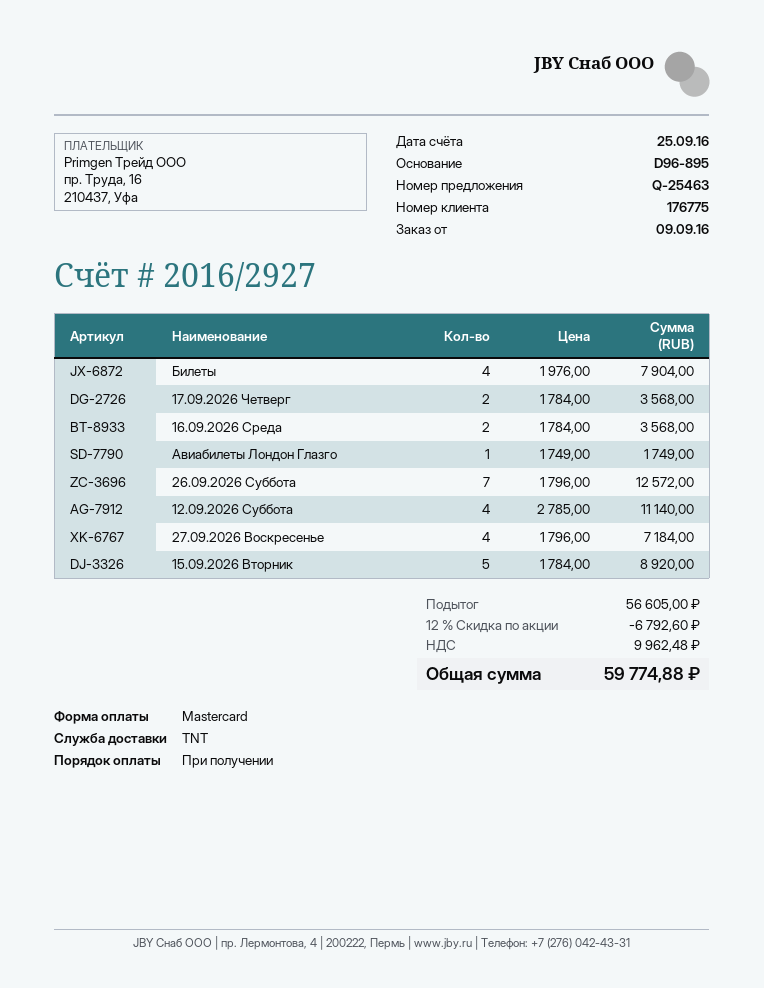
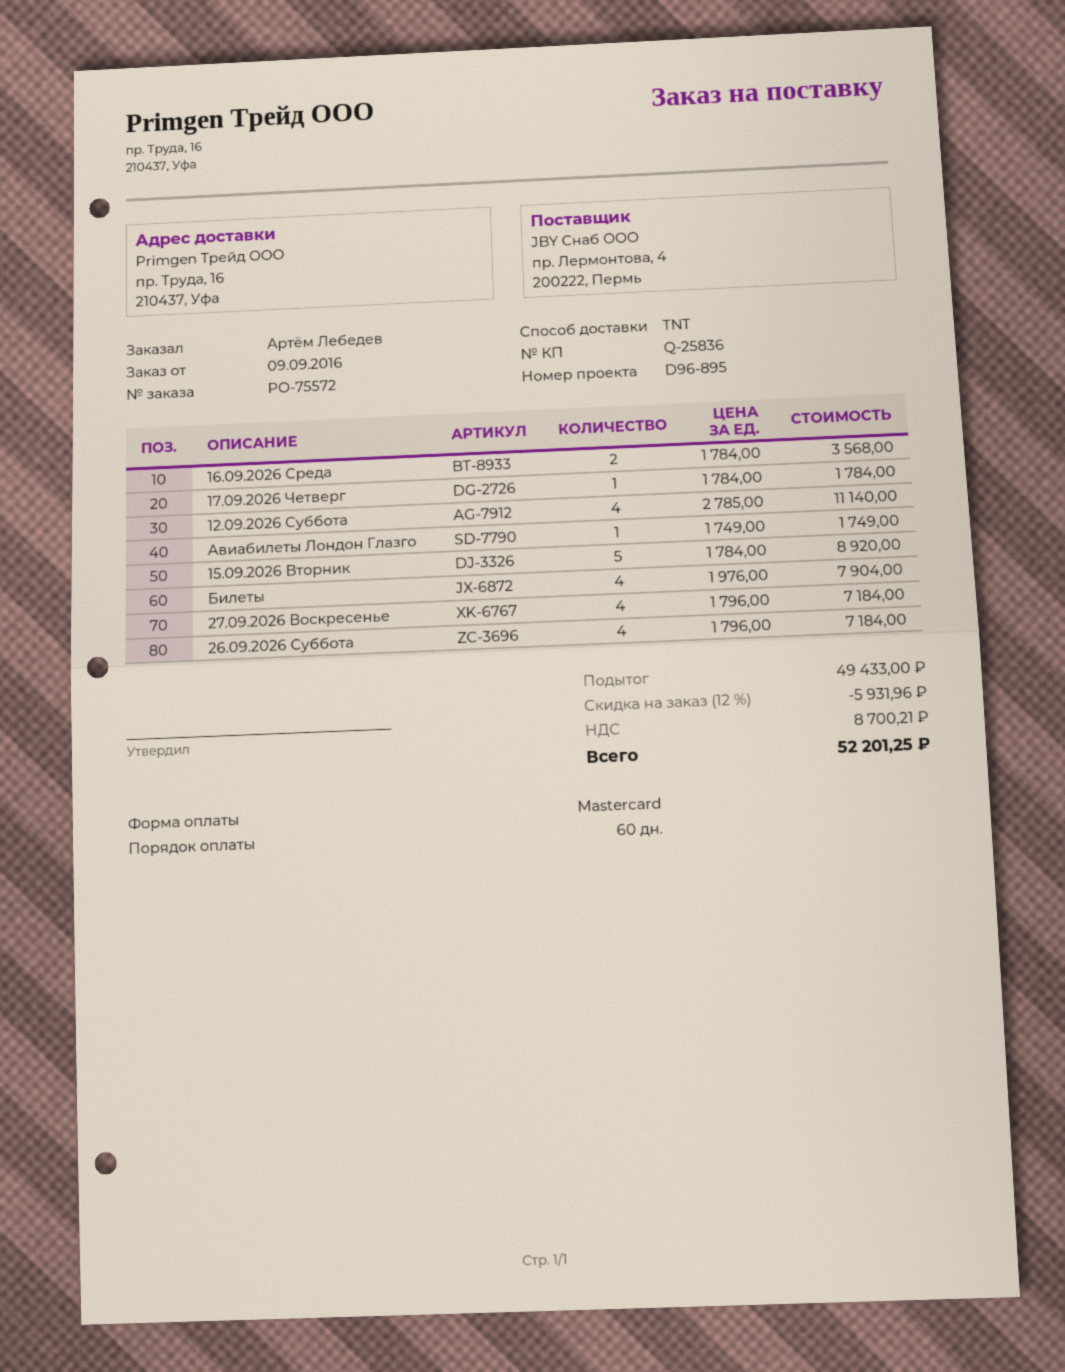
quote number: Q-25463 -> Q-25836
payment terms: on receipt -> 60 days
17.09.2026 Четверг: 2 x 1784.00 = 3568.00 -> 1 x 1784.00 = 1784.00
26.09.2026 Суббота: 7 x 1796.00 = 12572.00 -> 4 x 1796.00 = 7184.00
subtotal: 56605.00 -> 49433.00
discount: 12% = 6792.60 -> 12% = 5931.96
tax: 9962.48 -> 8700.21
total: 59774.88 -> 52201.25

